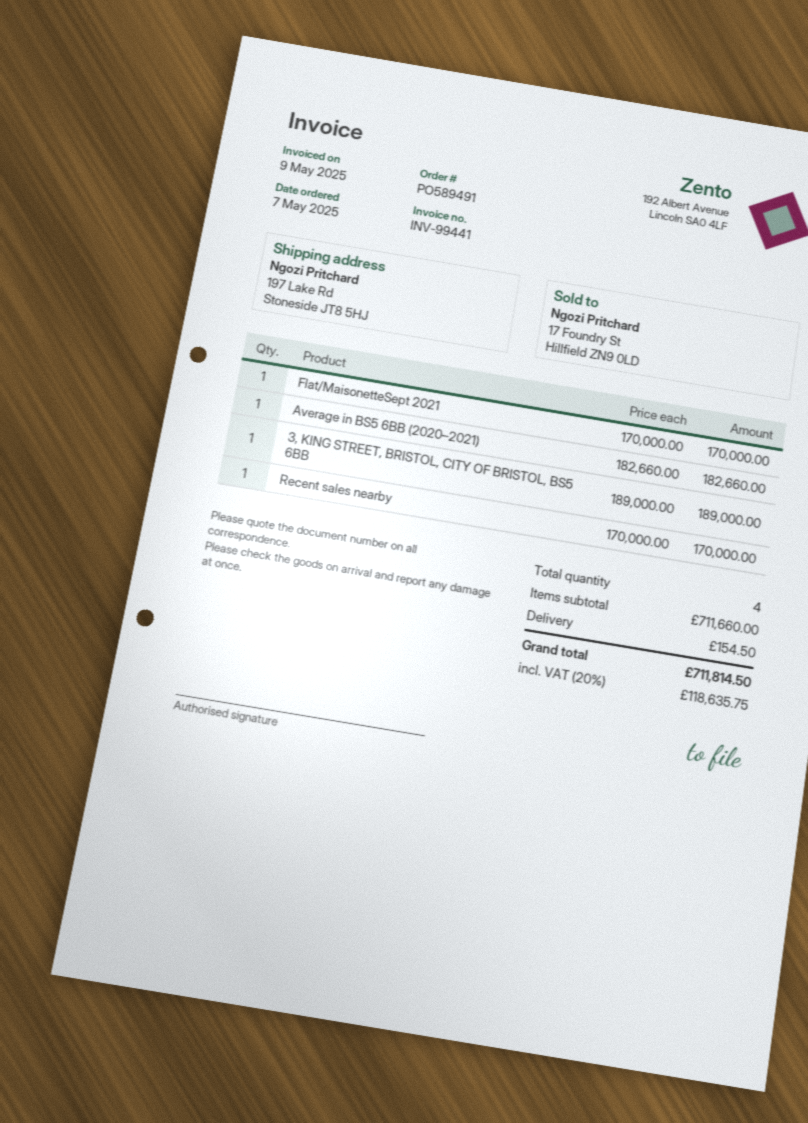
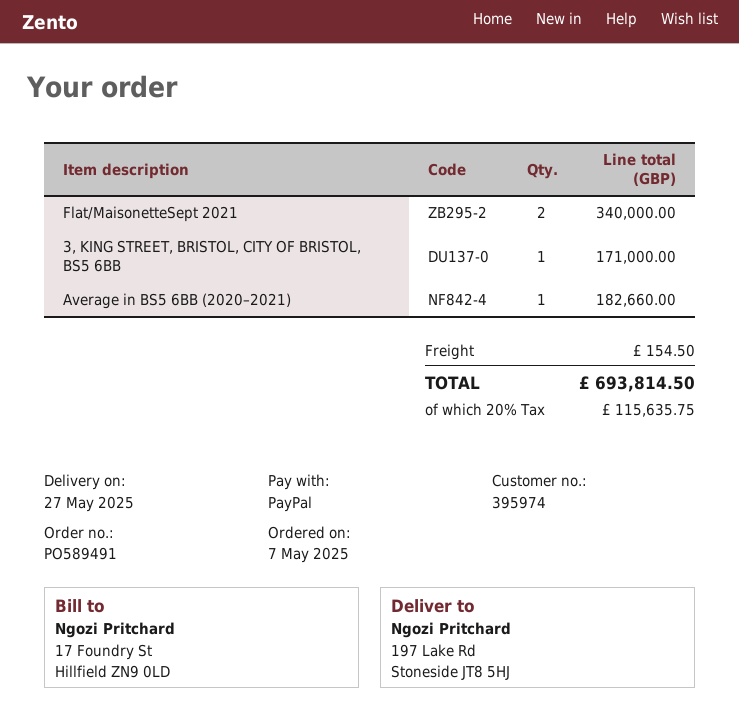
Flat/MaisonetteSept 2021: 1 for 170000.00 -> 2 for 340000.00
3, KING STREET, BRISTOL, CITY OF BRISTOL, BS5 6BB: 1 for 189000.00 -> 1 for 171000.00
Recent sales nearby: 1 for 170000.00 -> none
tax: 20% = 118635.75 -> 20% = 115635.75
total: 711814.50 -> 693814.50

